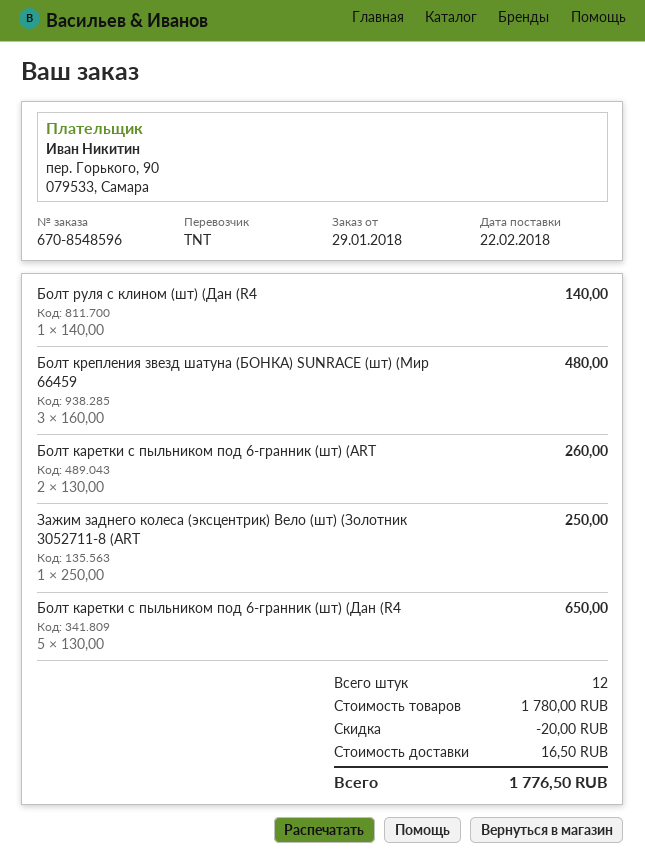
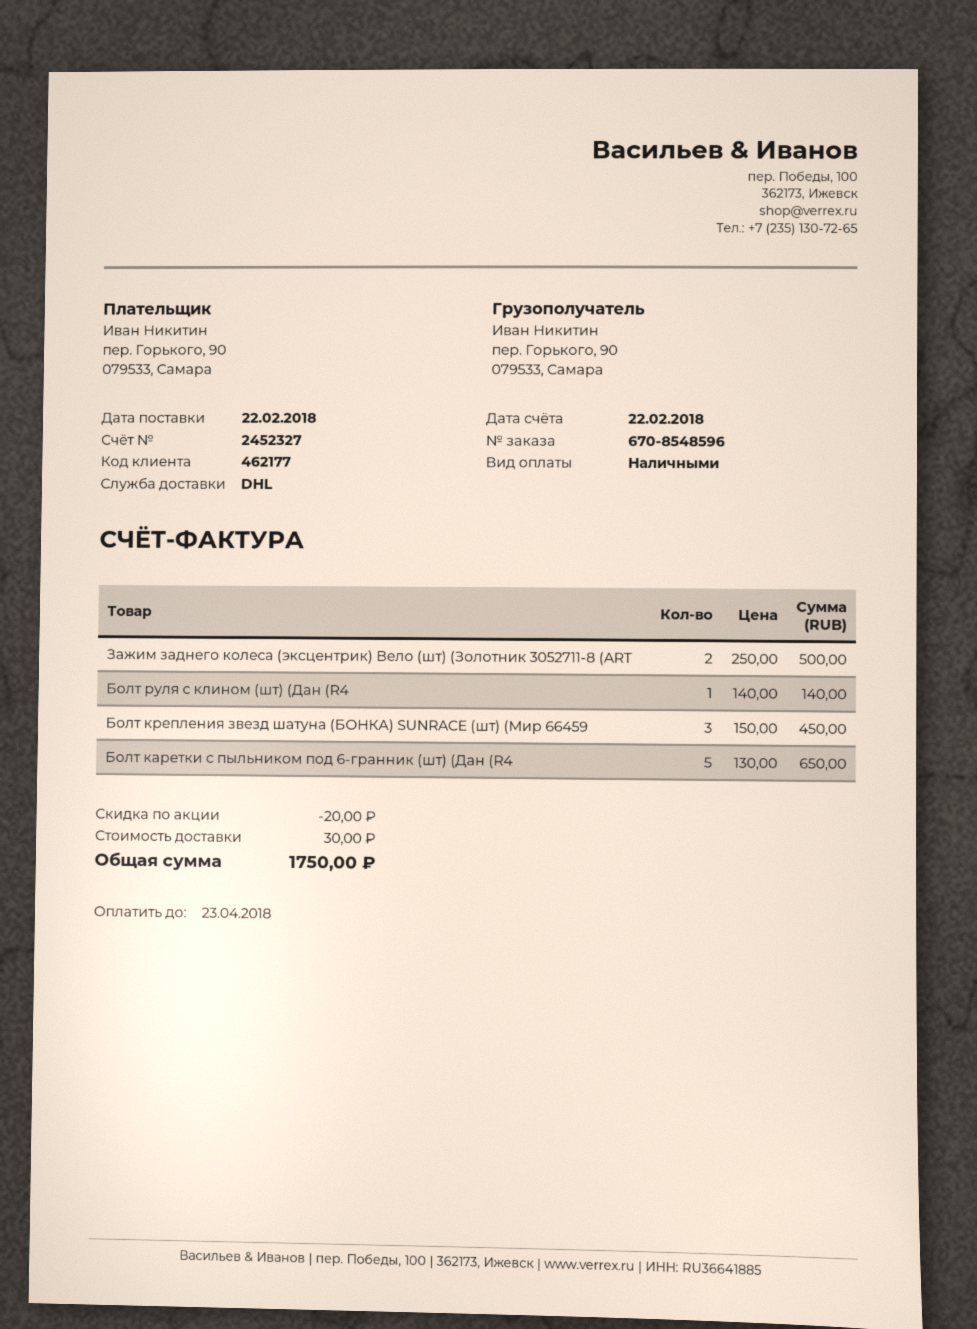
shipping method: TNT -> DHL
Болт крепления звезд шатуна (БОНКА) SUNRACE (шт) (Мир 66459: 3 x 160.00 = 480.00 -> 3 x 150.00 = 450.00
Болт каретки с пыльником под 6-гранник (шт) (ART: 2 x 130.00 = 260.00 -> none
Зажим заднего колеса (эксцентрик) Вело (шт) (Золотник 3052711-8 (ART: 1 x 250.00 = 250.00 -> 2 x 250.00 = 500.00
shipping: 16.50 -> 30.00
total: 1776.50 -> 1750.00

